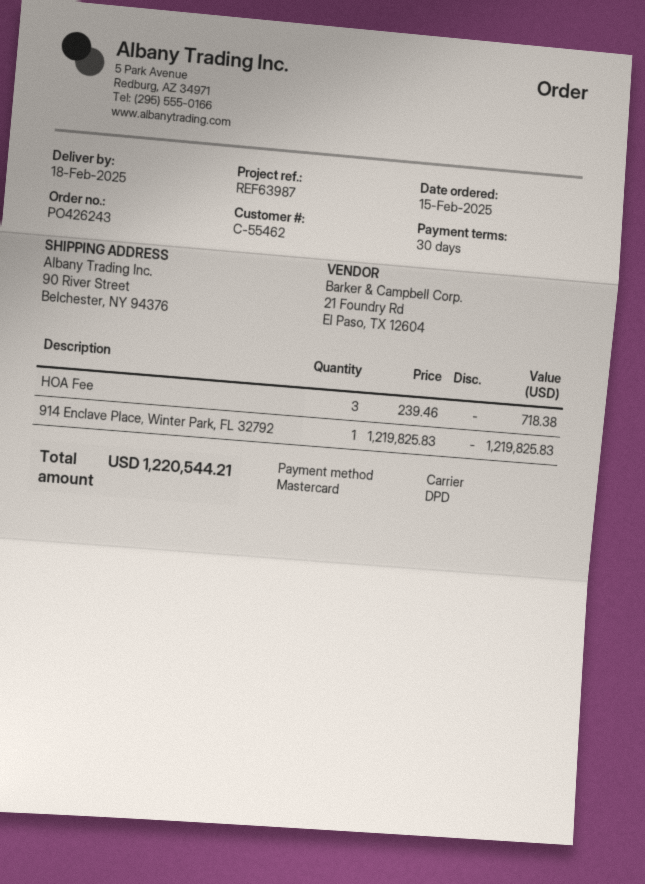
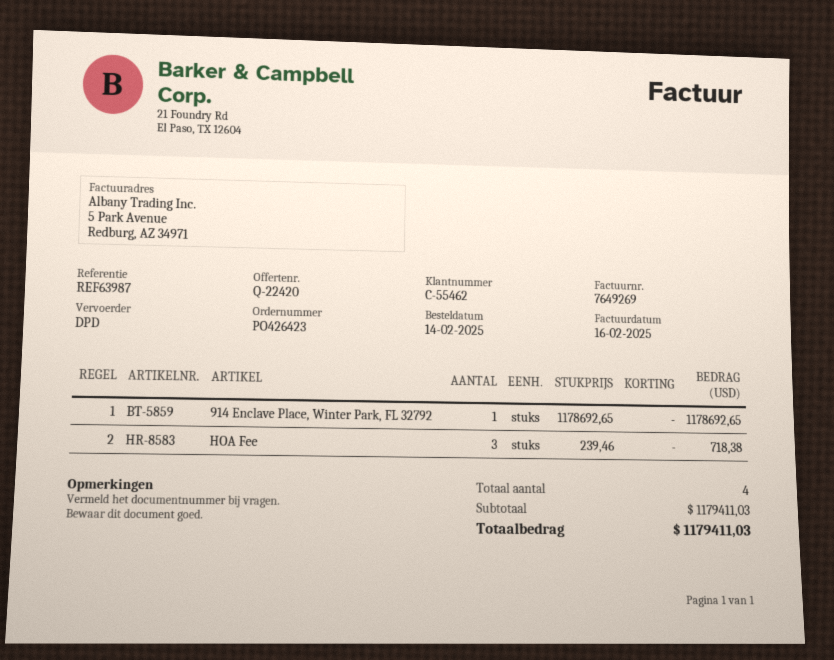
order number: PO426243 -> PO426423
order date: 2025-02-15 -> 2025-02-14
914 Enclave Place, Winter Park, FL 32792: 1 x 1219825.83 = 1219825.83 -> 1 x 1178692.65 = 1178692.65
total: 1220544.21 -> 1179411.03

